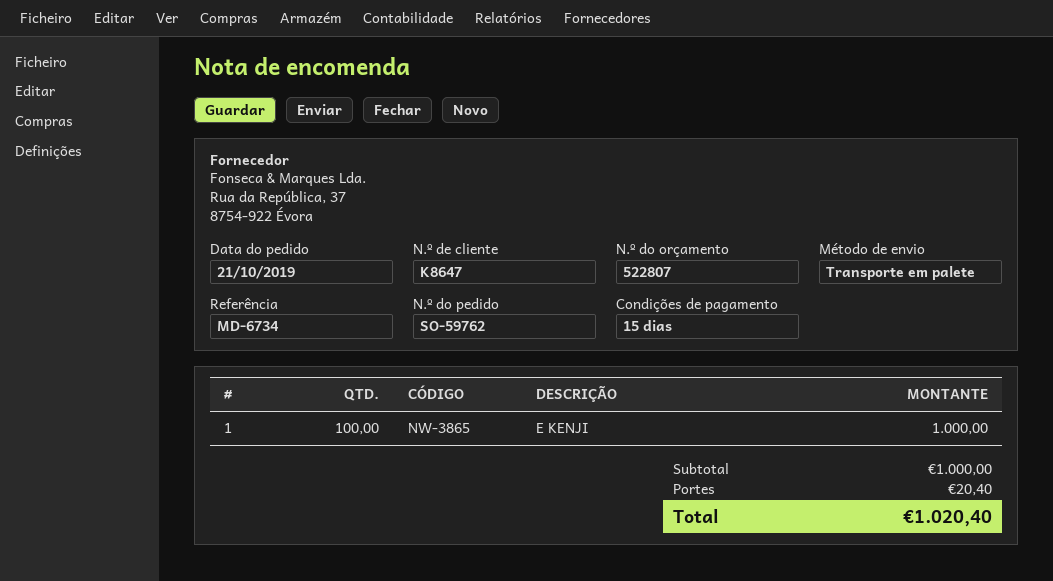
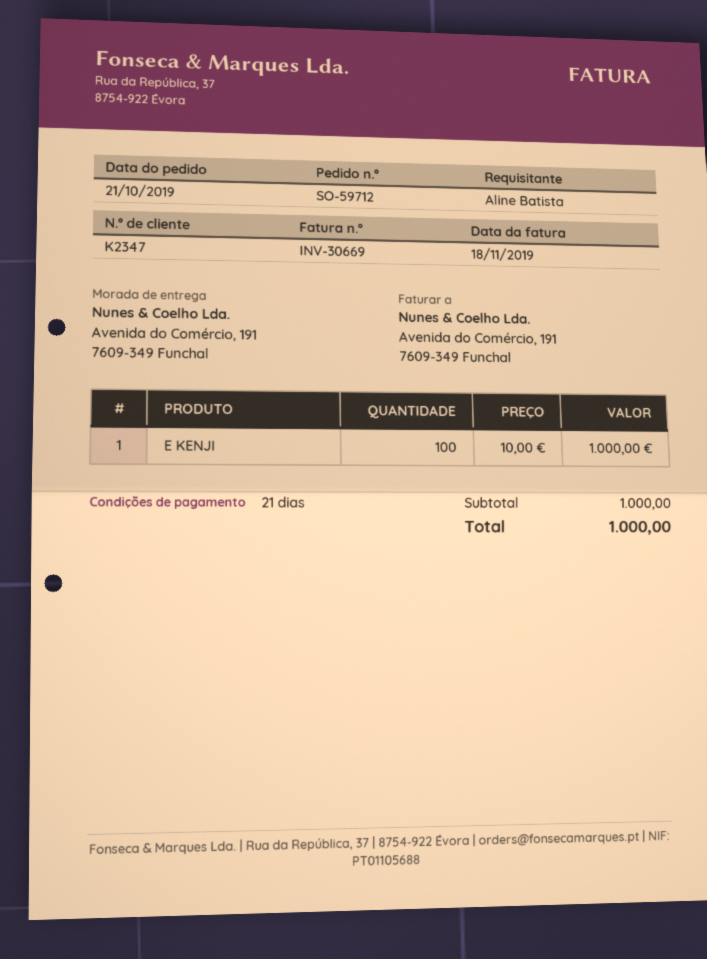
order number: SO-59762 -> SO-59712
payment terms: 15 days -> 21 days
customer number: K8647 -> K2347
shipping: 20.40 -> none
total: 1020.40 -> 1000.00

